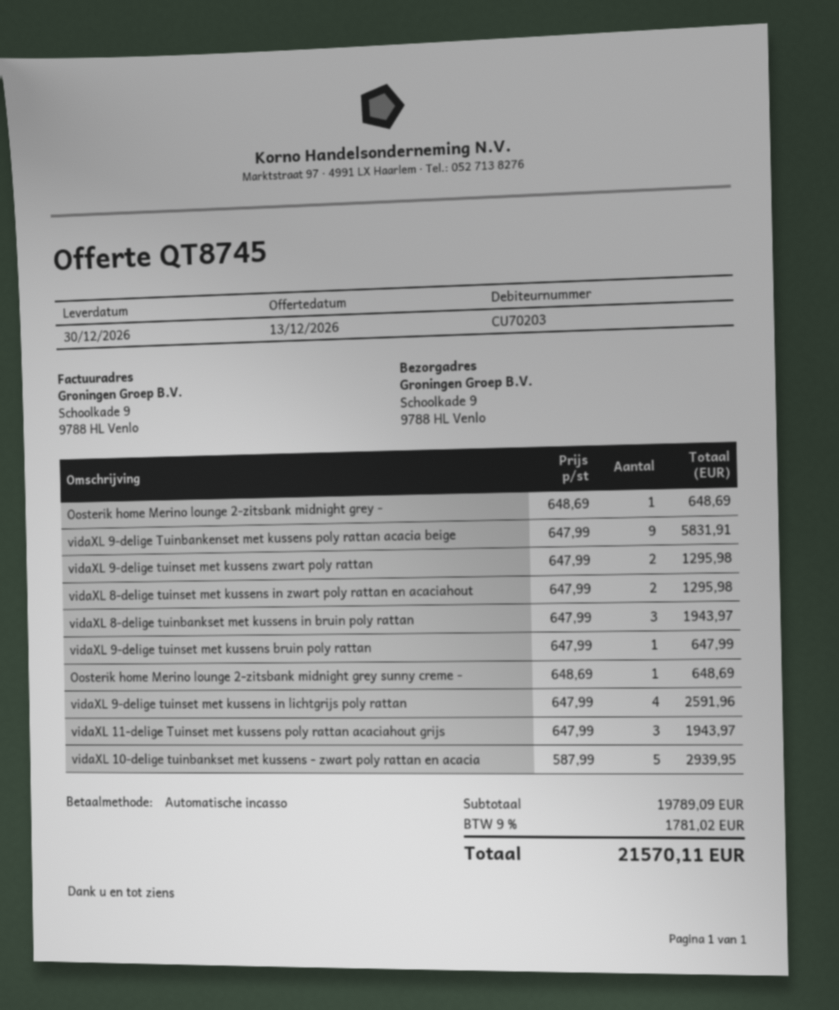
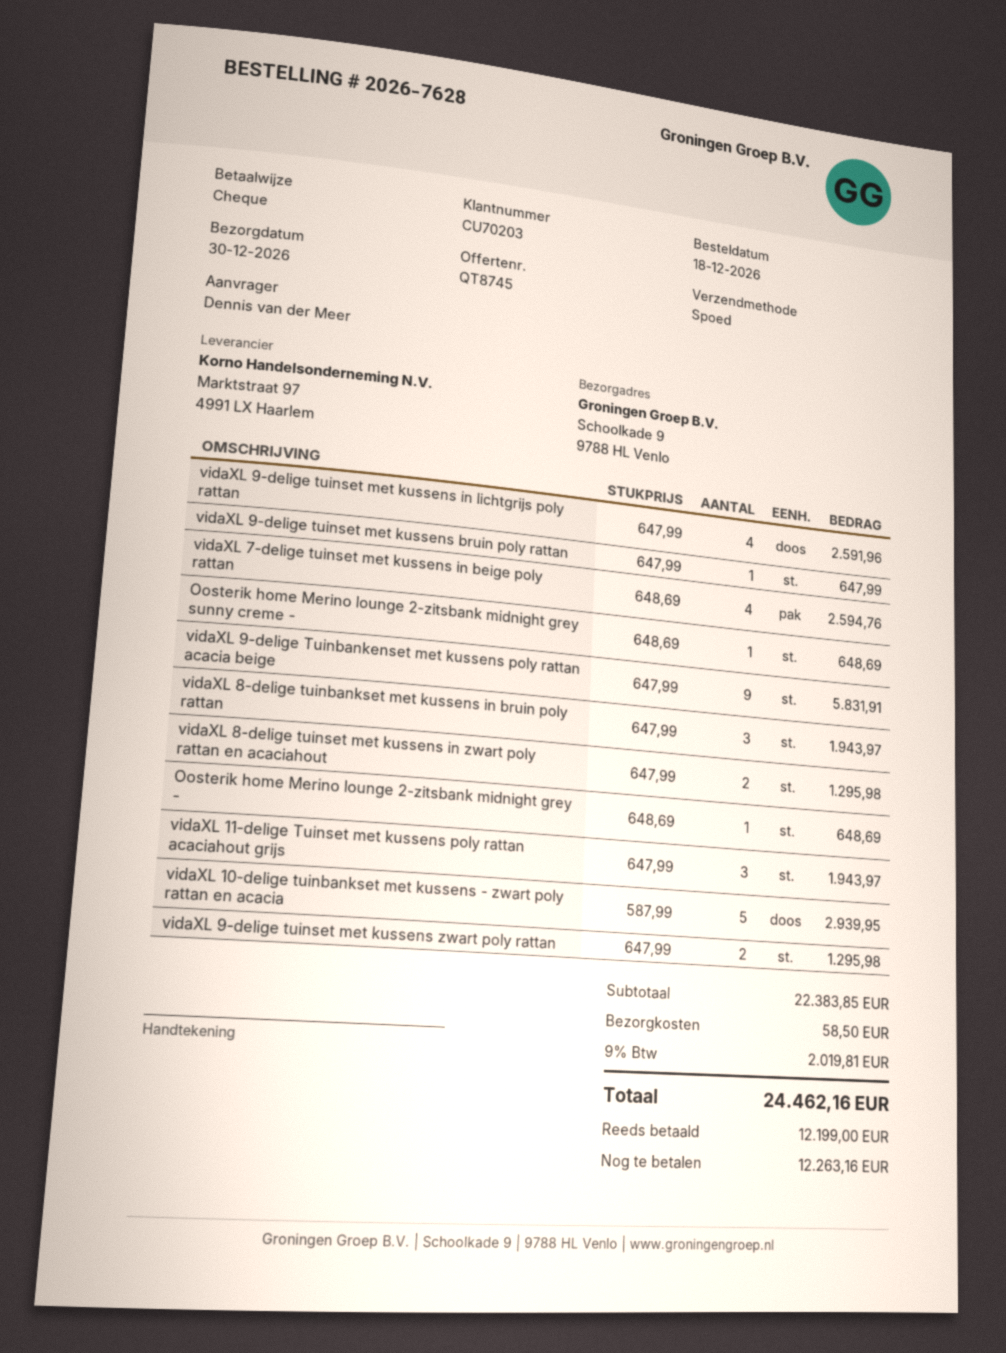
payment method: direct debit -> cheque
vidaXL 7-delige tuinset met kussens in beige poly rattan: none -> 4 x 648.69 = 2594.76
subtotal: 19789.09 -> 22383.85
shipping: none -> 58.50
tax: 9% = 1781.02 -> 9% = 2019.81
total: 21570.11 -> 24462.16

